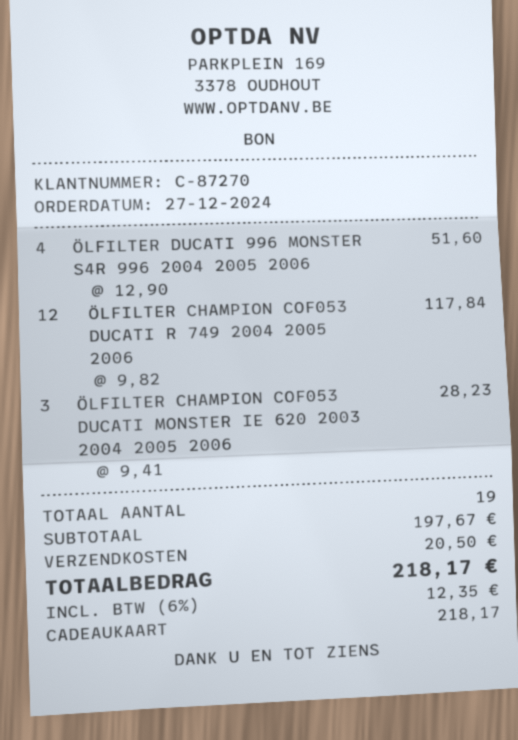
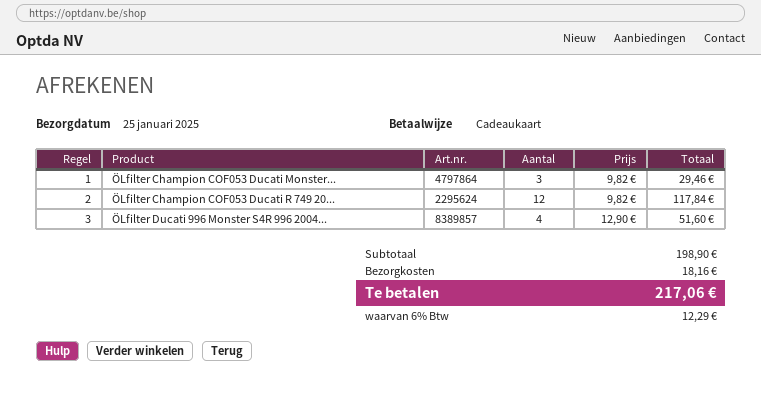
ÖLFILTER CHAMPION COF053 DUCATI MONSTER IE 620 2003 2004 2005 2006: 3 x 9.41 = 28.23 -> 3 x 9.82 = 29.46
subtotal: 197.67 -> 198.90
shipping: 20.50 -> 18.16
tax: 6% = 12.35 -> 6% = 12.29
total: 218.17 -> 217.06

